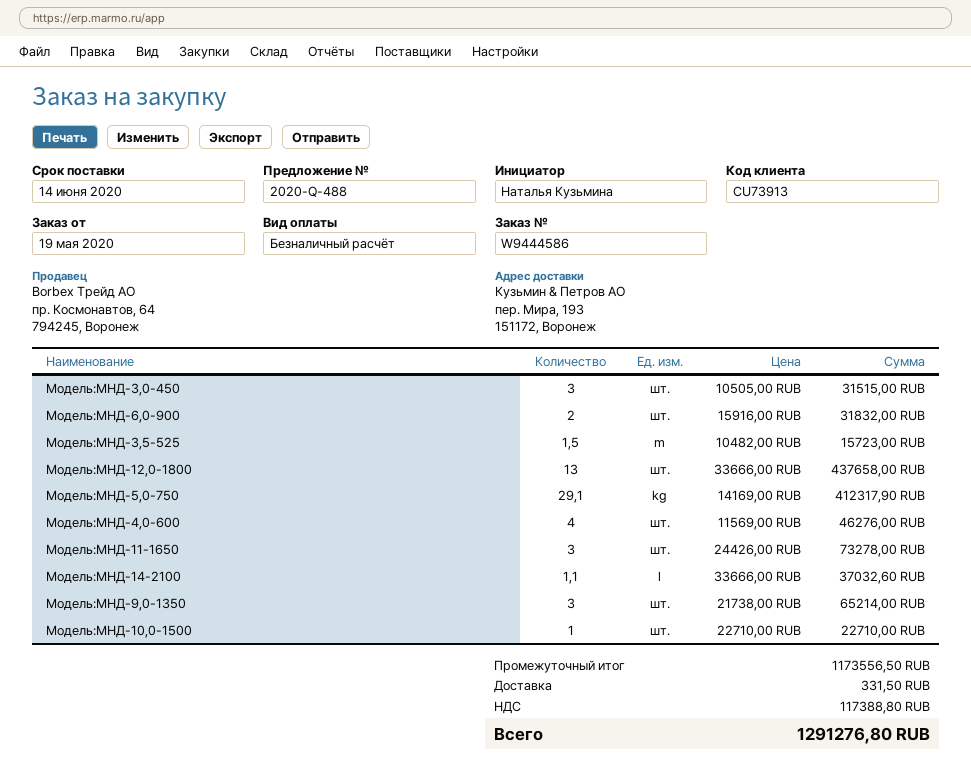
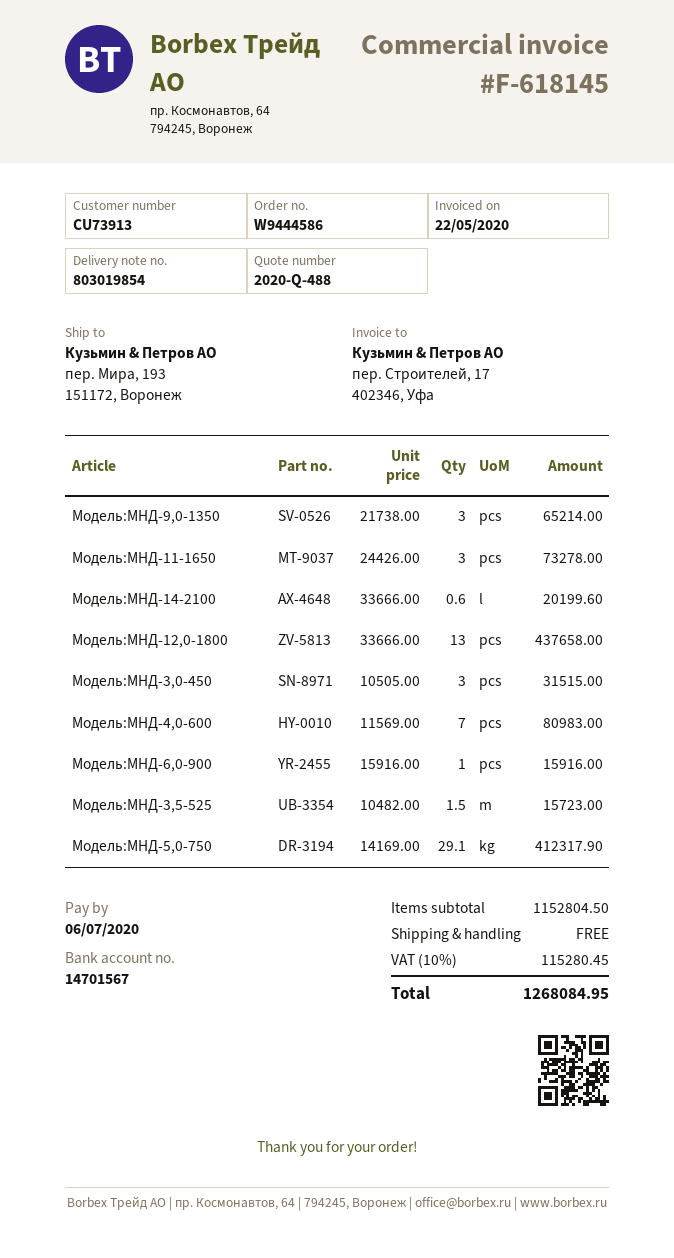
Модель:МНД-6,0-900: 2 x 15916.00 = 31832.00 -> 1 x 15916.00 = 15916.00
Модель:МНД-4,0-600: 4 x 11569.00 = 46276.00 -> 7 x 11569.00 = 80983.00
Модель:МНД-14-2100: 1.1 x 33666.00 = 37032.60 -> 0.6 x 33666.00 = 20199.60
Модель:МНД-10,0-1500: 1 x 22710.00 = 22710.00 -> none
subtotal: 1173556.50 -> 1152804.50
shipping: 331.50 -> 0.00
tax: 117388.80 -> 115280.45
total: 1291276.80 -> 1268084.95

